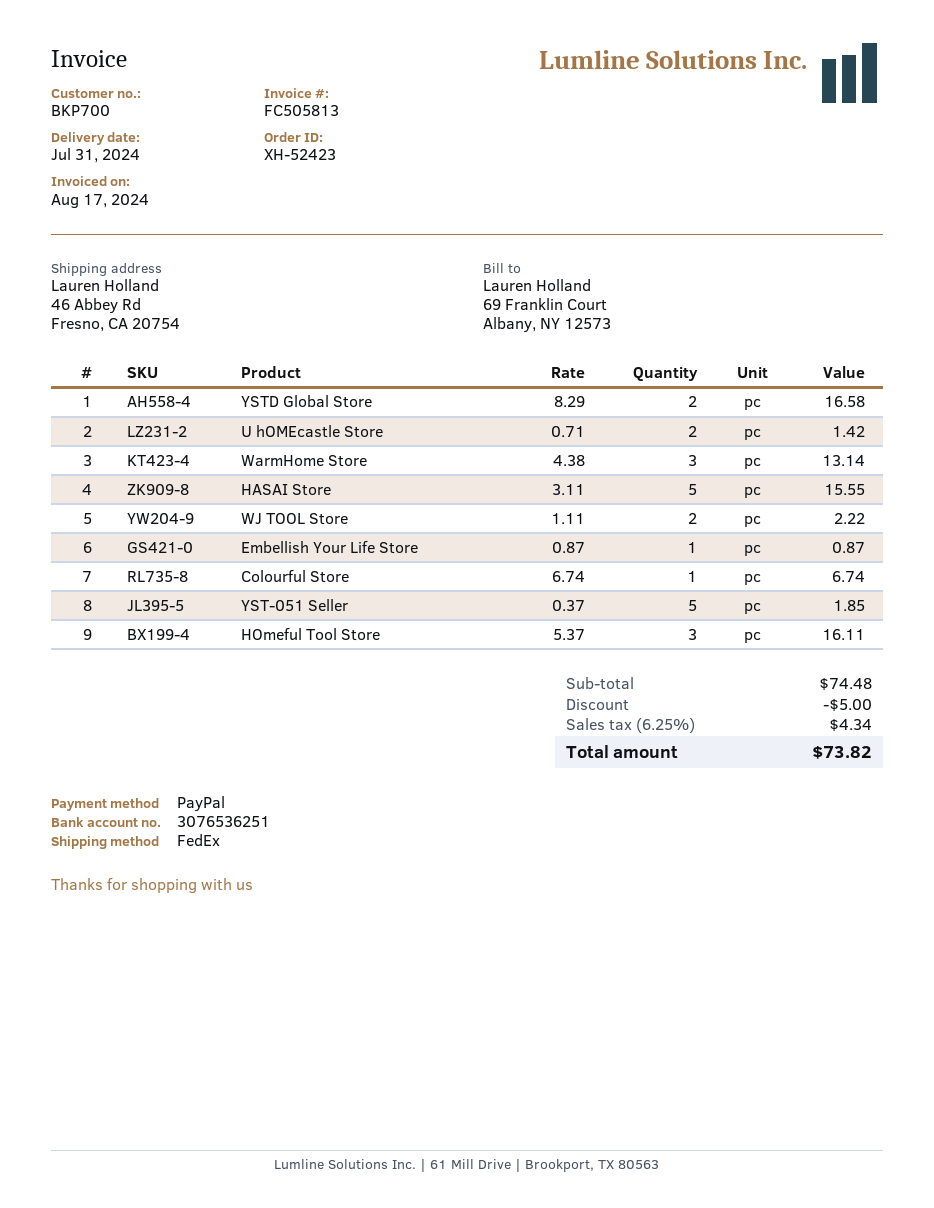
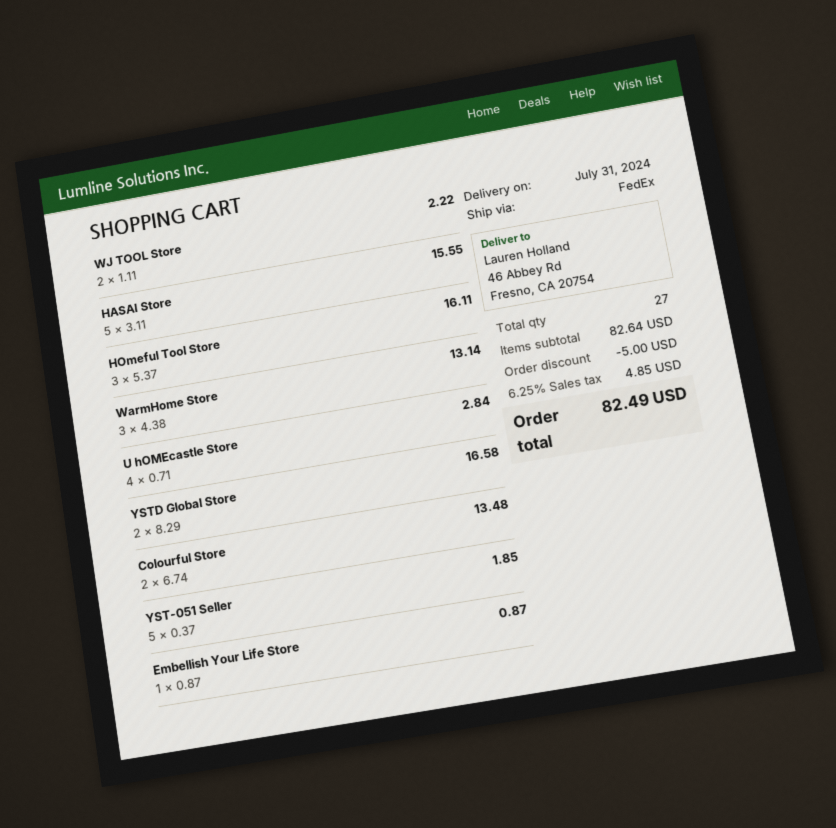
U hOMEcastle Store: 2 x 0.71 = 1.42 -> 4 x 0.71 = 2.84
Colourful Store: 1 x 6.74 = 6.74 -> 2 x 6.74 = 13.48
subtotal: 74.48 -> 82.64
tax: 6.25% = 4.34 -> 6.25% = 4.85
total: 73.82 -> 82.49

